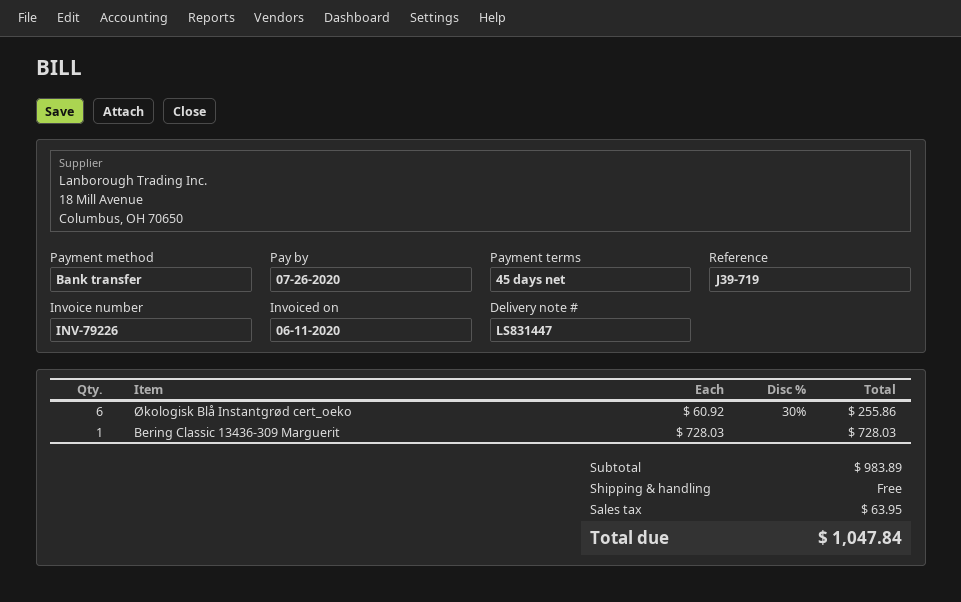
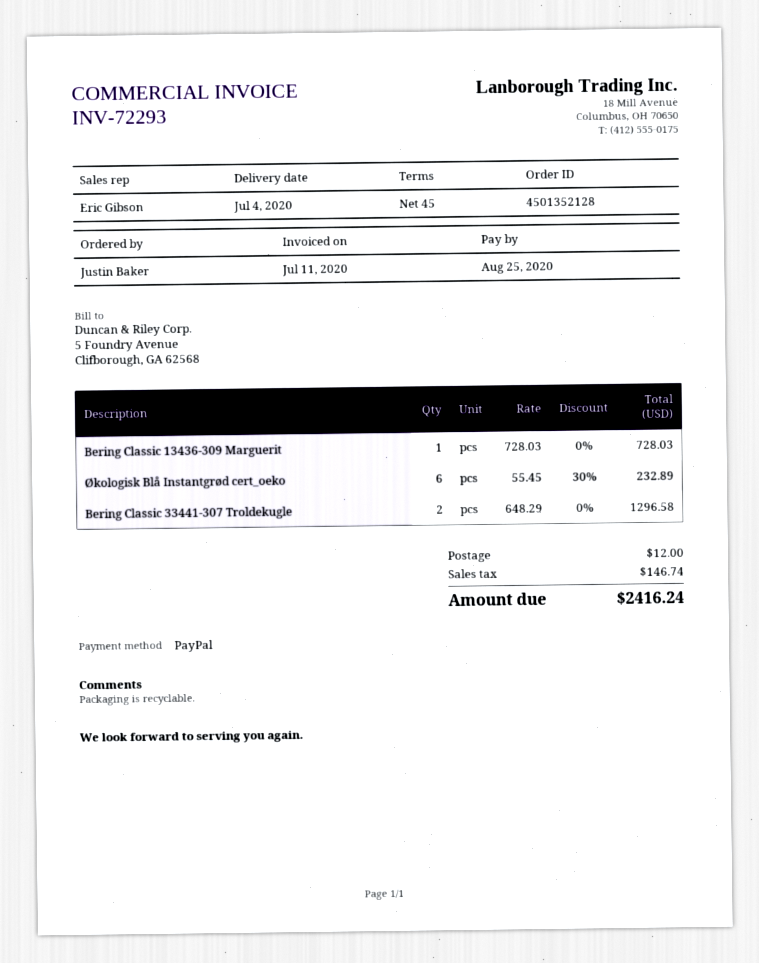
invoice number: INV-79226 -> INV-72293
invoice date: 2020-06-11 -> 2020-07-11
due date: 2020-07-26 -> 2020-08-25
payment method: bank transfer -> PayPal
Økologisk Blå Instantgrød cert_oeko: 6 x 60.92 - 30% = 255.86 -> 6 x 55.45 - 30% = 232.89
Bering Classic 33441-307 Troldekugle: none -> 2 x 648.29 = 1296.58
shipping: 0.00 -> 12.00
tax: 63.95 -> 146.74
total: 1047.84 -> 2416.24

